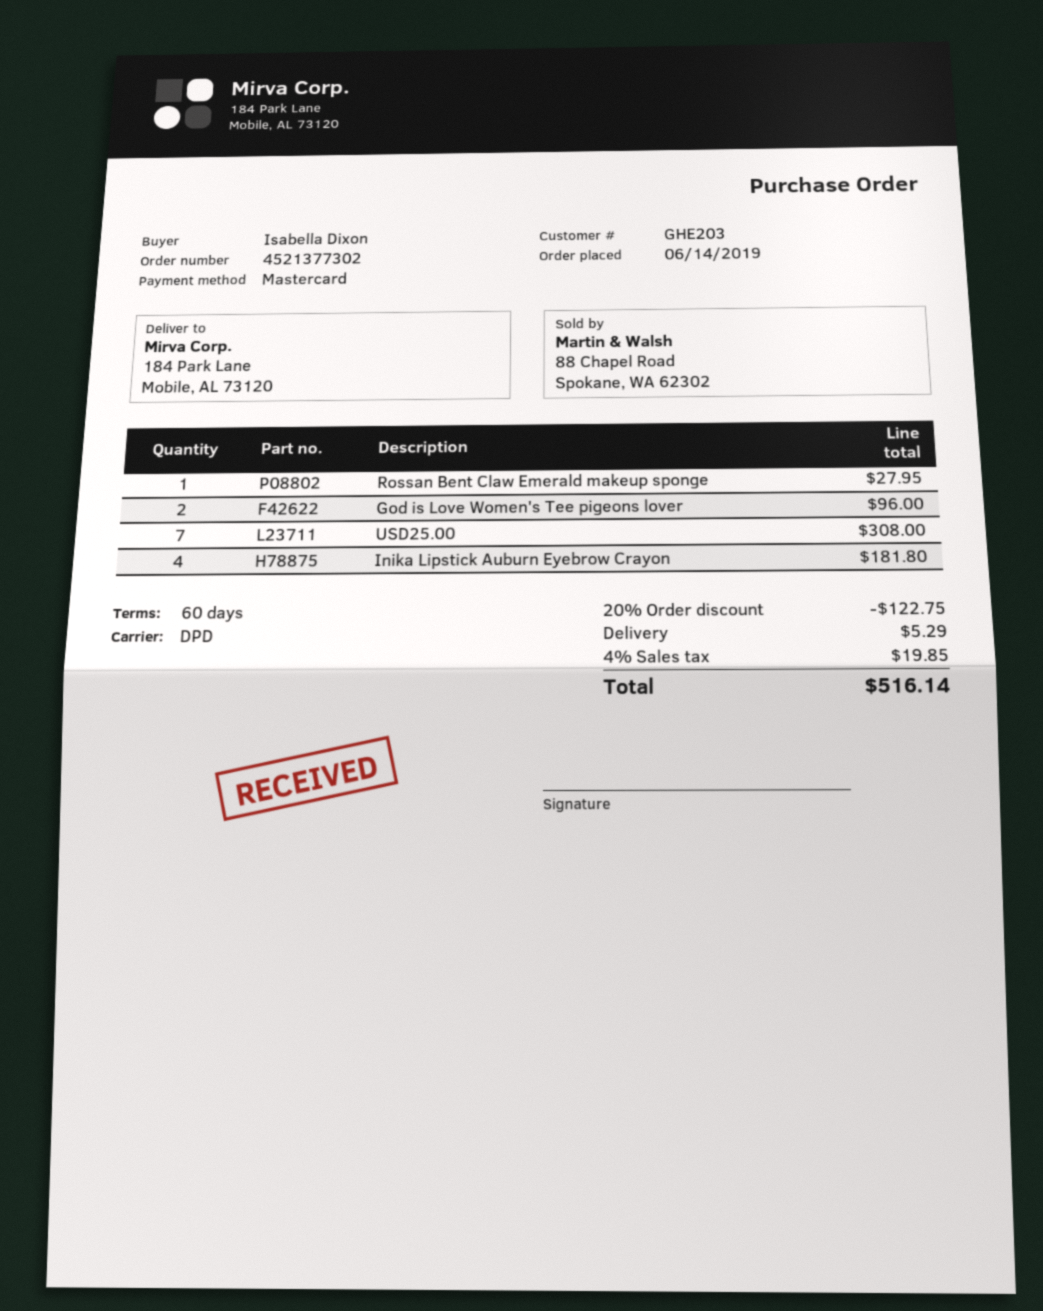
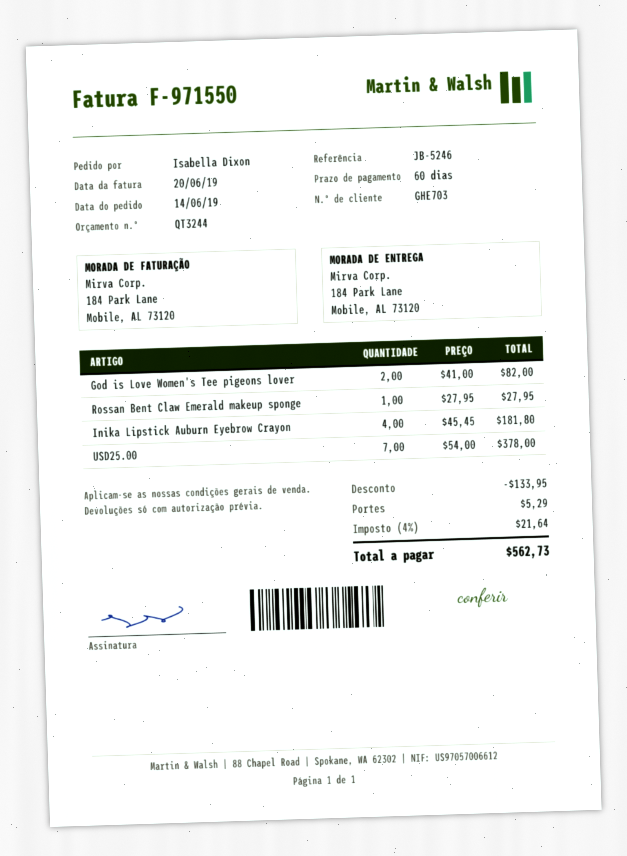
customer number: GHE203 -> GHE703
God is Love Women's Tee pigeons lover: 2 for 96.00 -> 2 for 82.00
USD25.00: 7 for 308.00 -> 7 for 378.00
discount: 122.75 -> 133.95
tax: 4% = 19.85 -> 4% = 21.64
total: 516.14 -> 562.73

